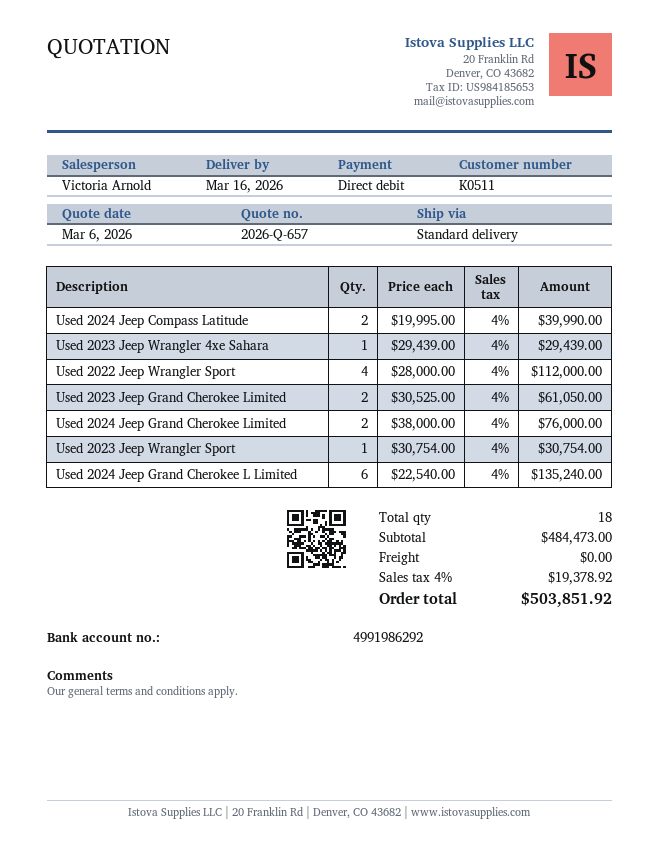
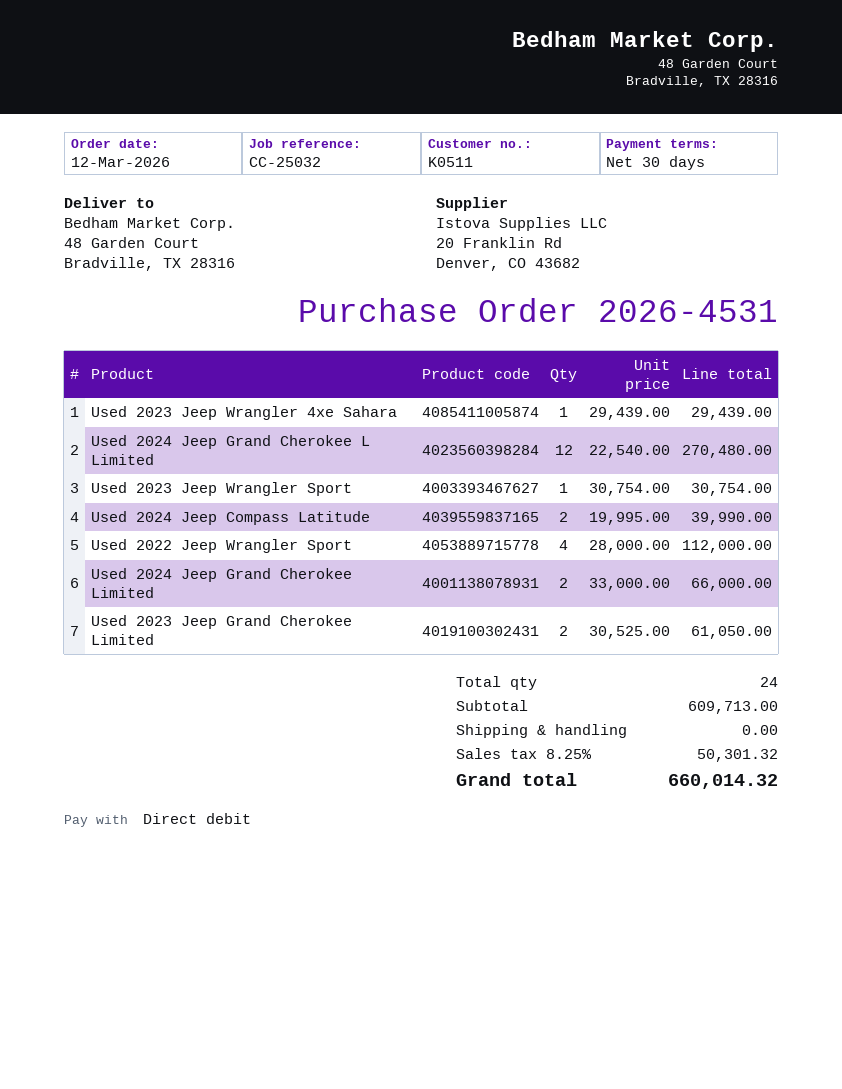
Used 2024 Jeep Grand Cherokee Limited: 2 x 38000.00 = 76000.00 -> 2 x 33000.00 = 66000.00
Used 2024 Jeep Grand Cherokee L Limited: 6 x 22540.00 = 135240.00 -> 12 x 22540.00 = 270480.00
total quantity: 18 -> 24
subtotal: 484473.00 -> 609713.00
tax: 4% = 19378.92 -> 8.25% = 50301.32
total: 503851.92 -> 660014.32

